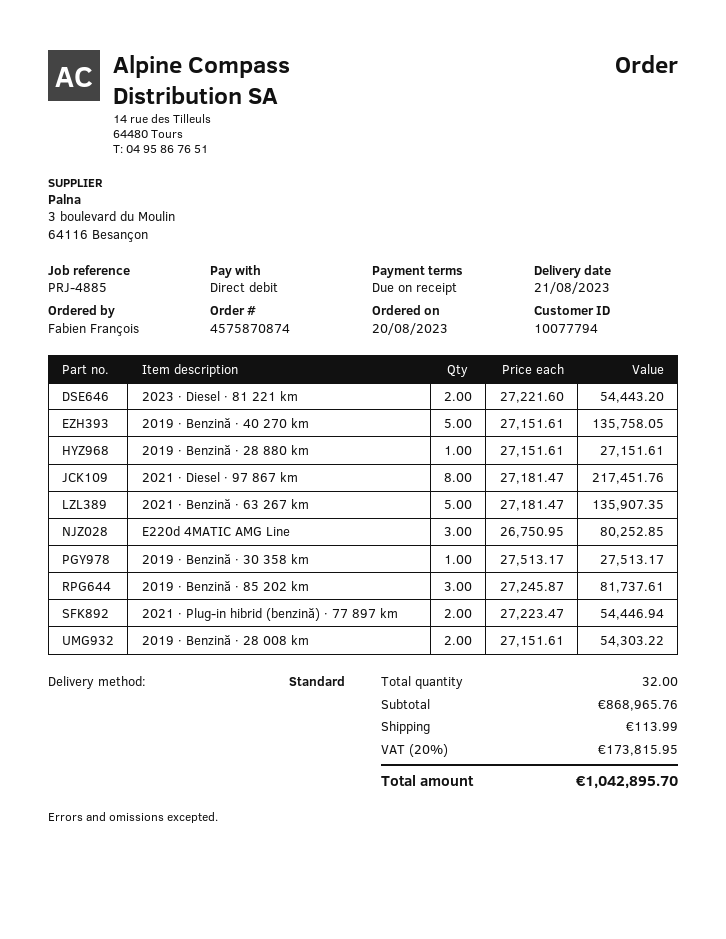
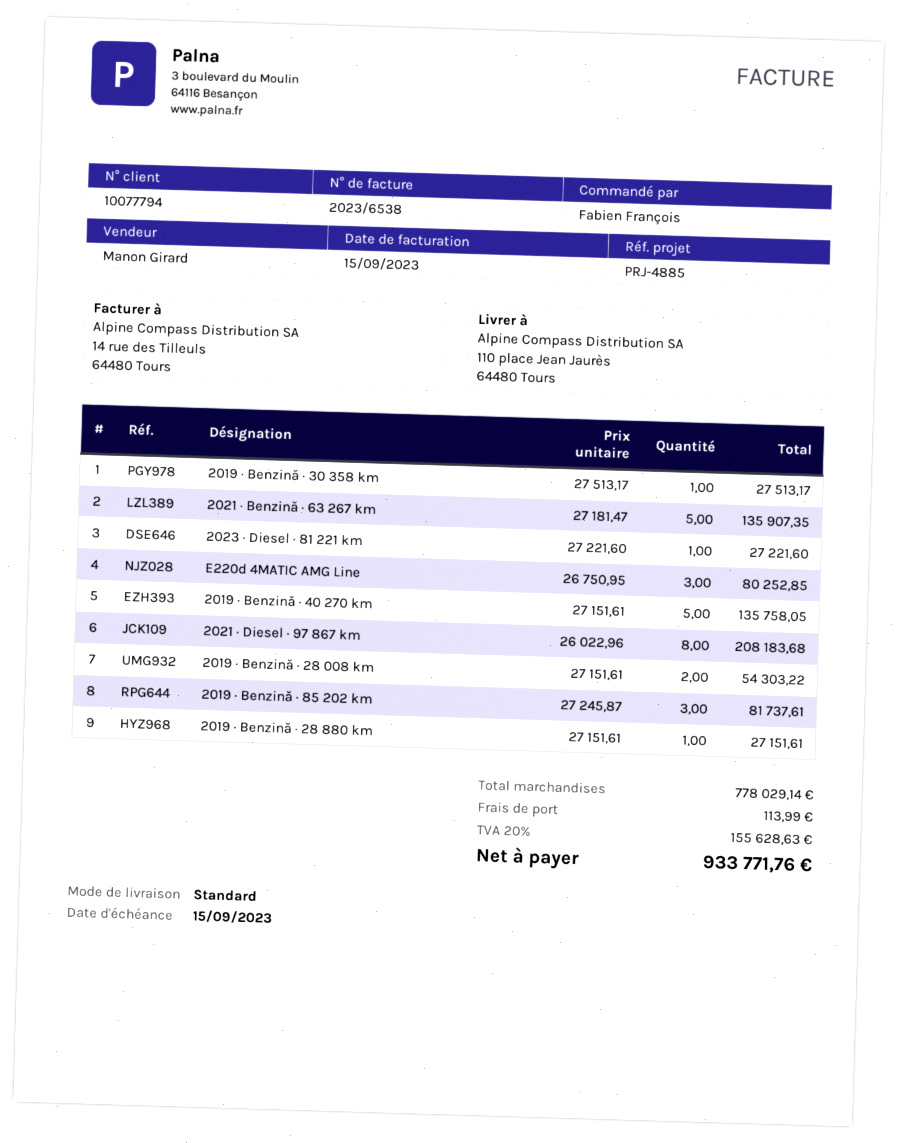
2023 · Diesel · 81 221 km: 2 x 27221.60 = 54443.20 -> 1 x 27221.60 = 27221.60
2021 · Diesel · 97 867 km: 8 x 27181.47 = 217451.76 -> 8 x 26022.96 = 208183.68
2021 · Plug-in hibrid (benzină) · 77 897 km: 2 x 27223.47 = 54446.94 -> none
subtotal: 868965.76 -> 778029.14
tax: 20% = 173815.95 -> 20% = 155628.63
total: 1042895.70 -> 933771.76

